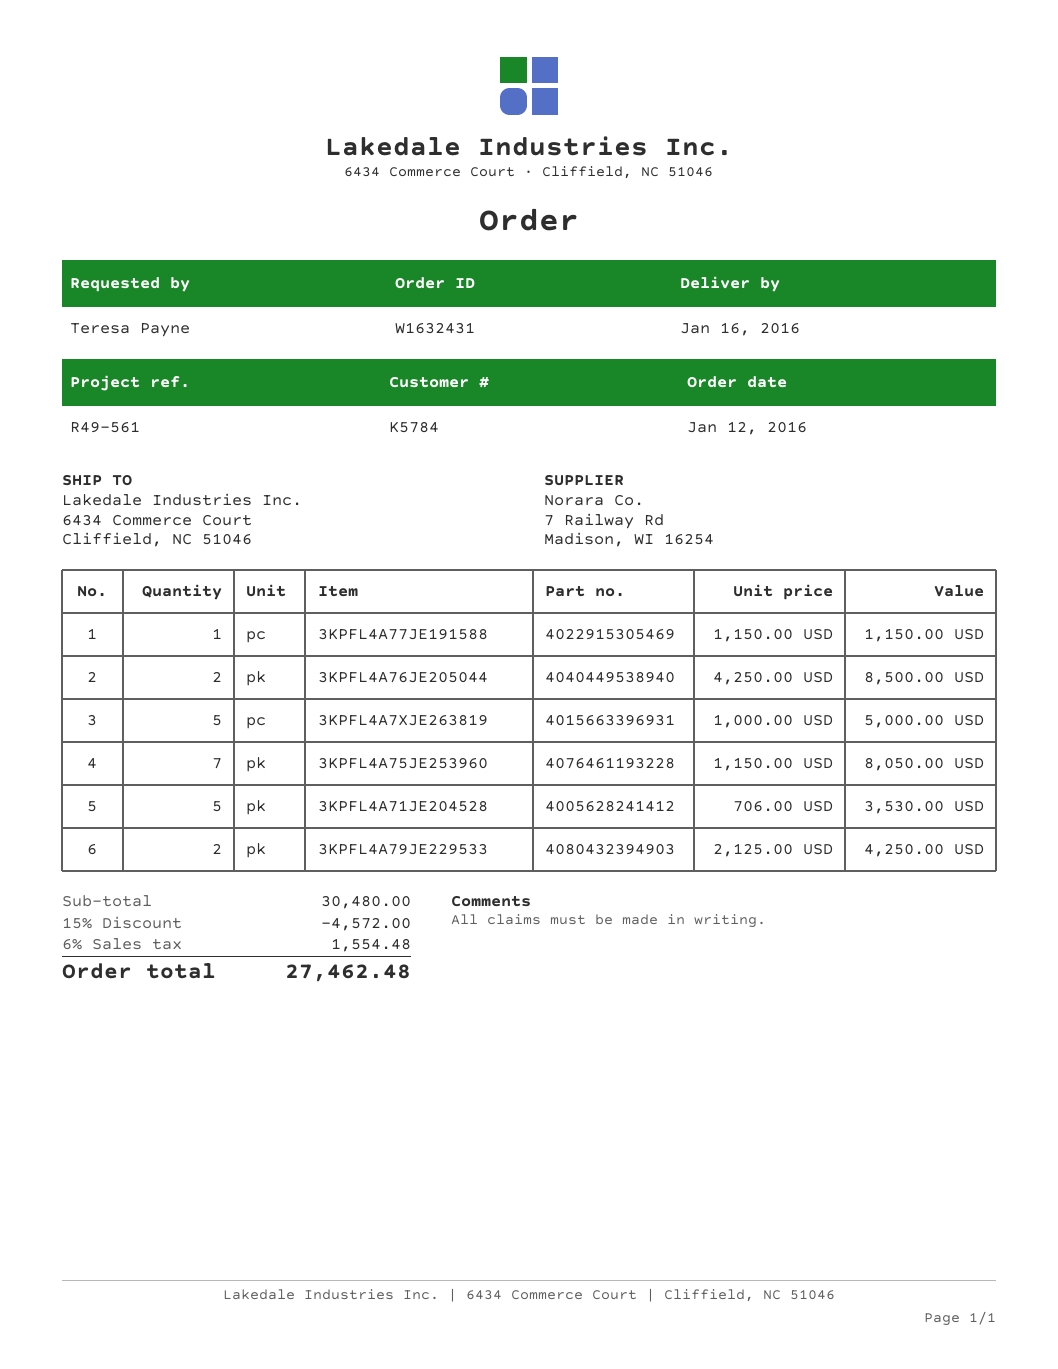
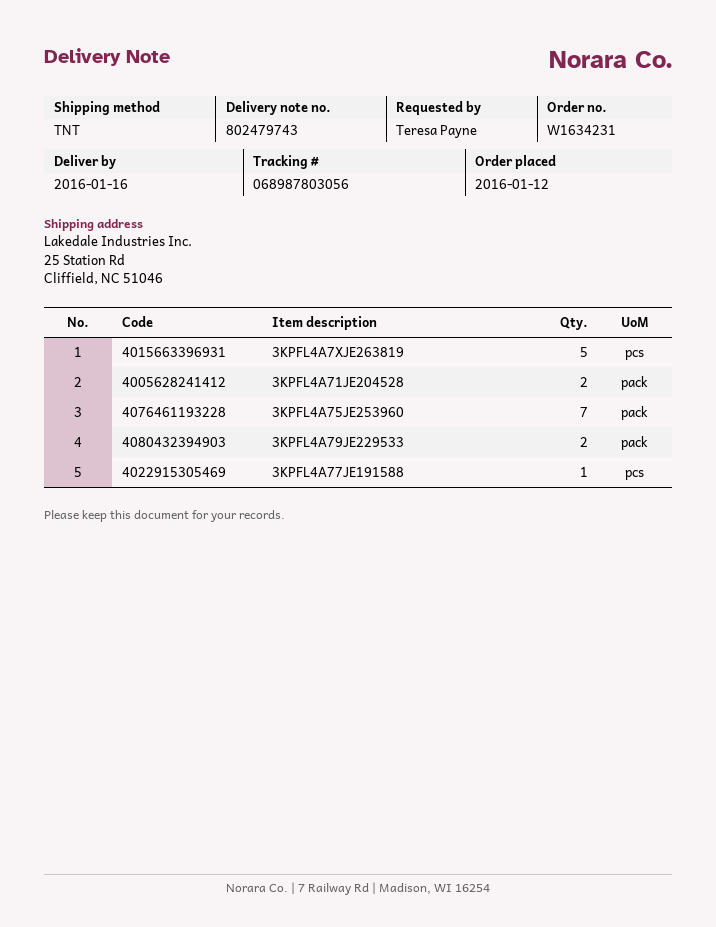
order number: W1632431 -> W1634231
ship to: 6434 Commerce Court, Cliffield, NC 51046 -> 25 Station Rd, Cliffield, NC 51046
3KPFL4A76JE205044: 2 -> none
3KPFL4A71JE204528: 5 -> 2

